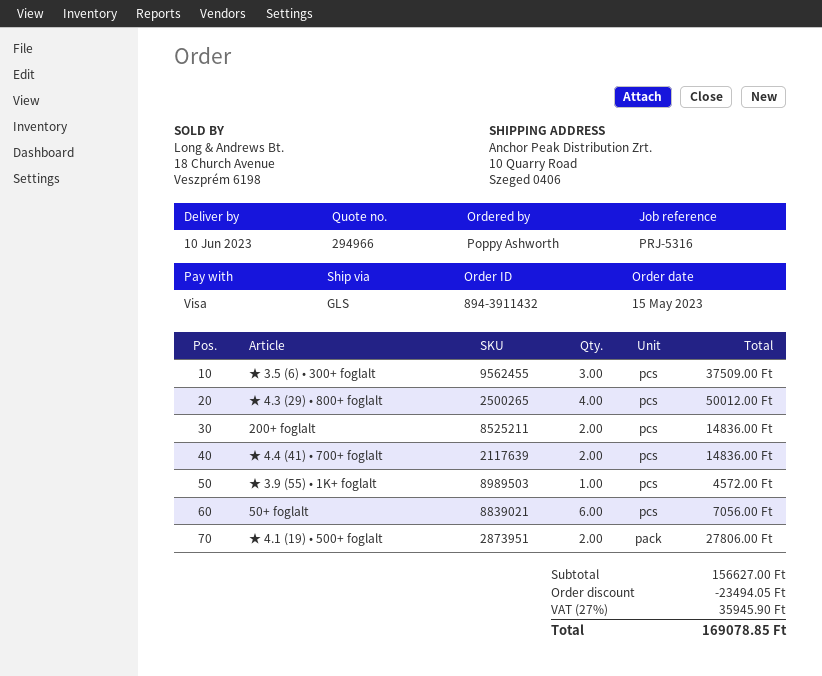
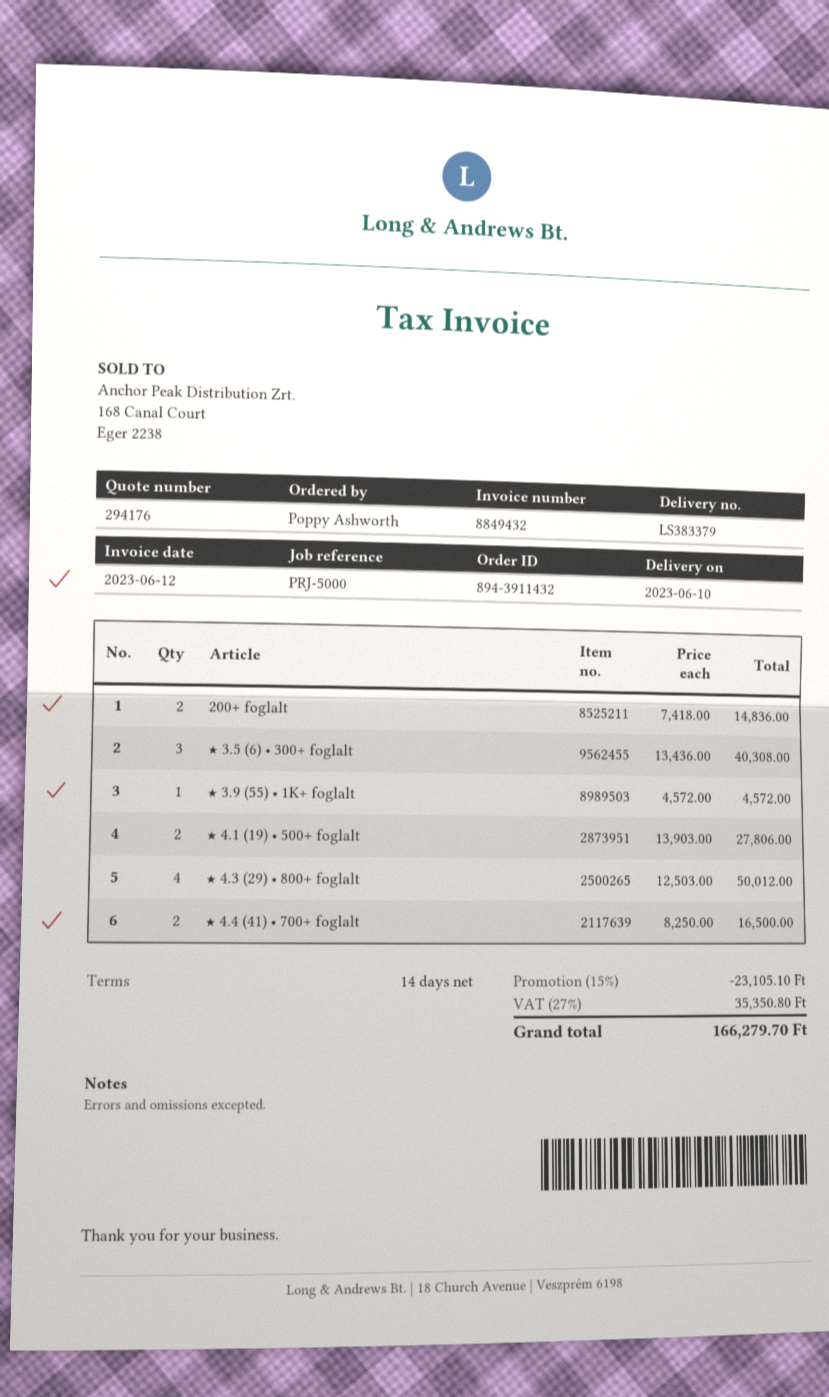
quote number: 294966 -> 294176
reference: PRJ-5316 -> PRJ-5000
★ 3.5 (6) • 300+ foglalt: 3 for 37509.00 -> 3 for 40308.00
★ 4.4 (41) • 700+ foglalt: 2 for 14836.00 -> 2 for 16500.00
50+ foglalt: 6 for 7056.00 -> none
discount: 23494.05 -> 23105.10
tax: 27% = 35945.90 -> 27% = 35350.80
total: 169078.85 -> 166279.70

